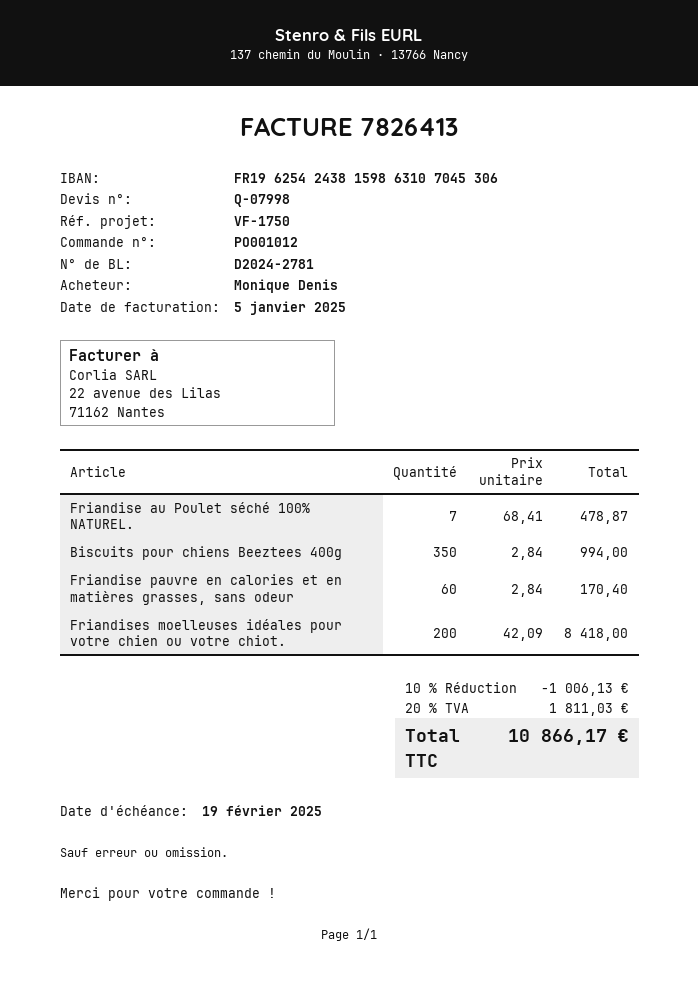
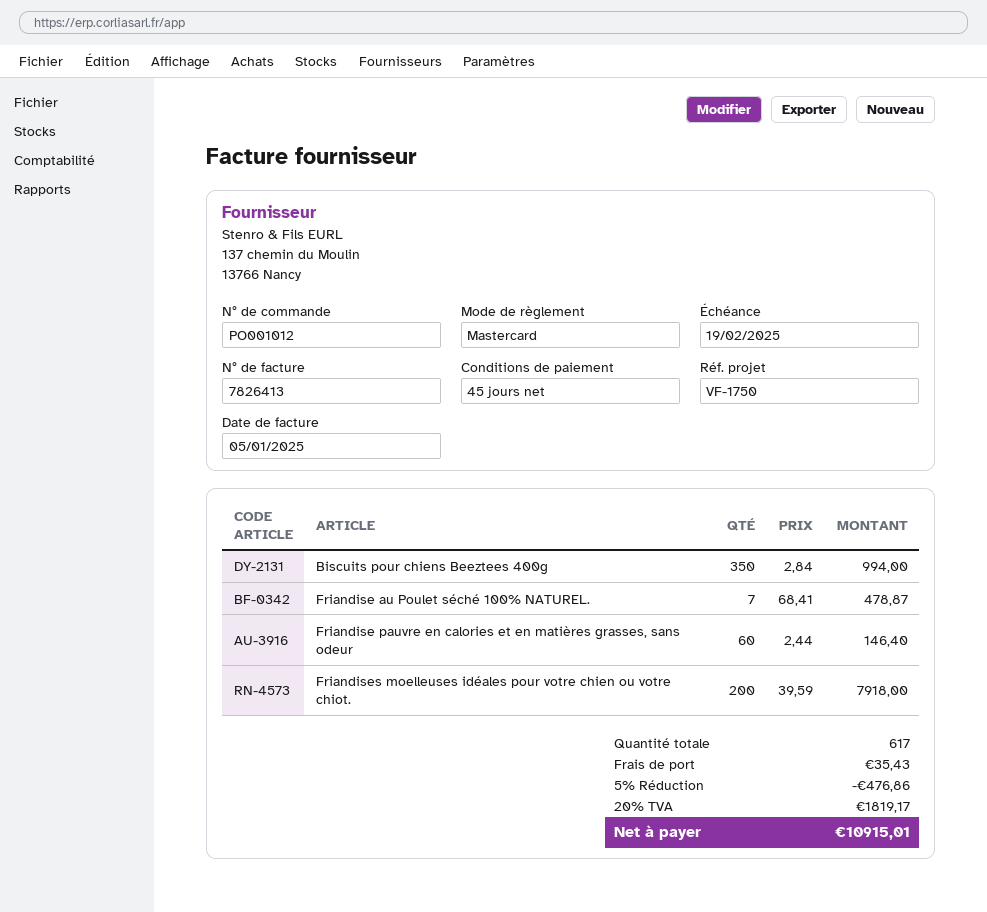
Friandise pauvre en calories et en matières grasses, sans odeur: 60 x 2.84 = 170.40 -> 60 x 2.44 = 146.40
Friandises moelleuses idéales pour votre chien ou votre chiot.: 200 x 42.09 = 8418.00 -> 200 x 39.59 = 7918.00
discount: 10% = 1006.13 -> 5% = 476.86
shipping: none -> 35.43
tax: 20% = 1811.03 -> 20% = 1819.17
total: 10866.17 -> 10915.01

